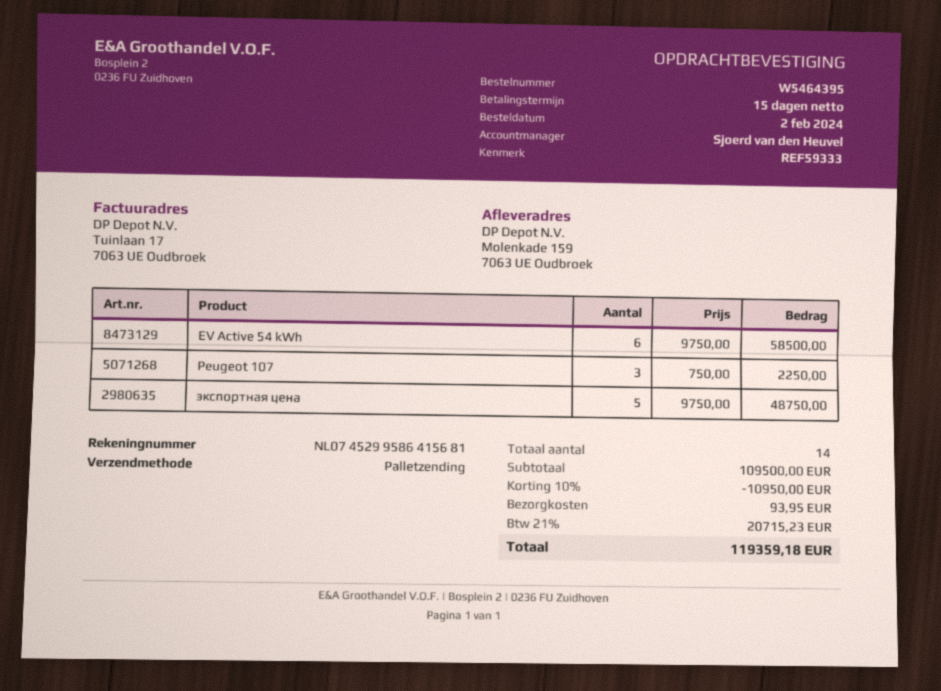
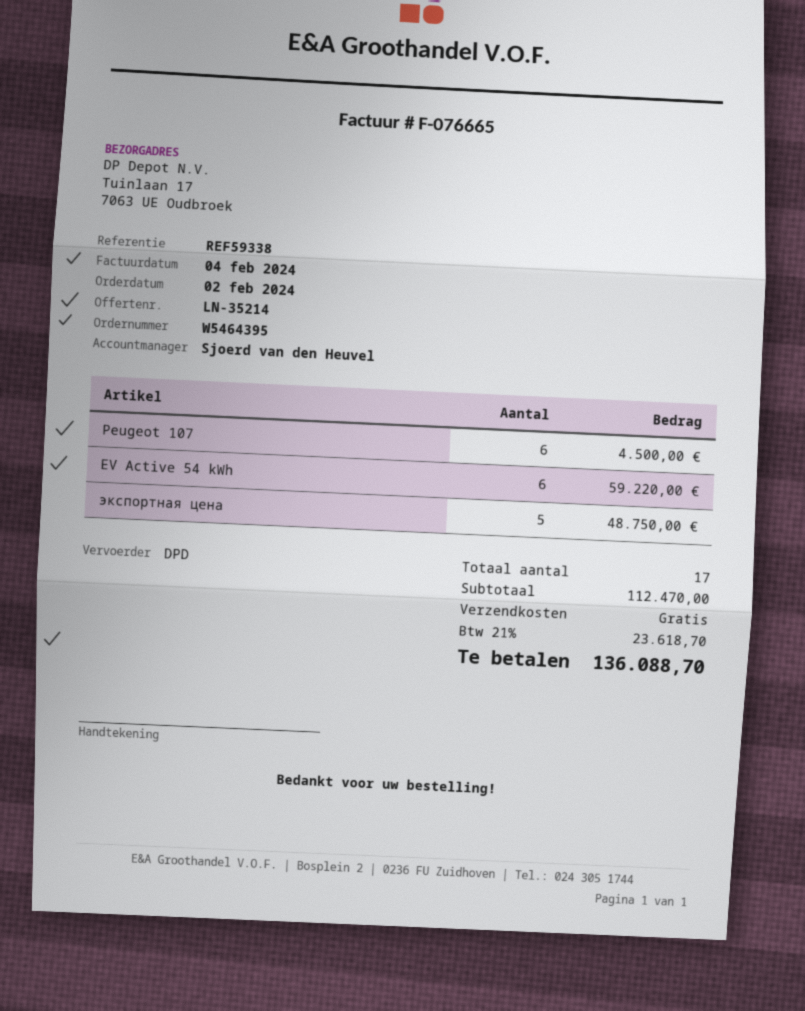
reference: REF59333 -> REF59338
shipping method: pallet freight -> DPD
ship to: Molenkade 159, 7063 UE Oudbroek -> Tuinlaan 17, 7063 UE Oudbroek
EV Active 54 kWh: 6 for 58500.00 -> 6 for 59220.00
Peugeot 107: 3 for 2250.00 -> 6 for 4500.00
total quantity: 14 -> 17
subtotal: 109500.00 -> 112470.00
discount: 10% = 10950.00 -> none
shipping: 93.95 -> 0.00
tax: 21% = 20715.23 -> 21% = 23618.70
total: 119359.18 -> 136088.70

